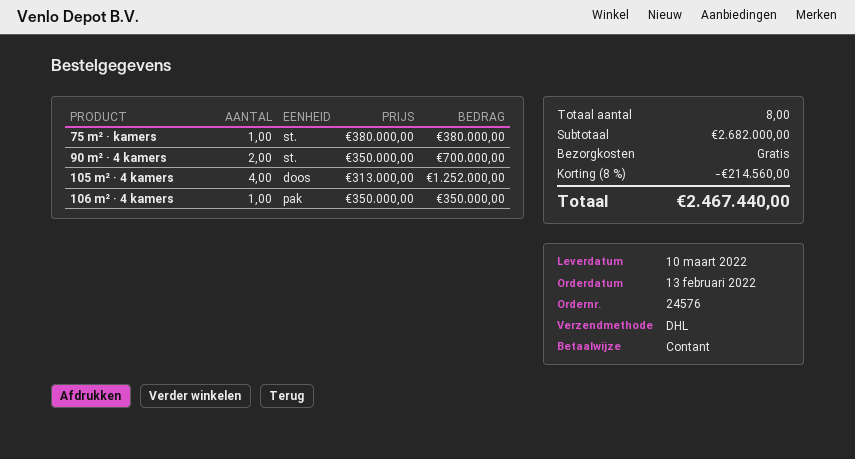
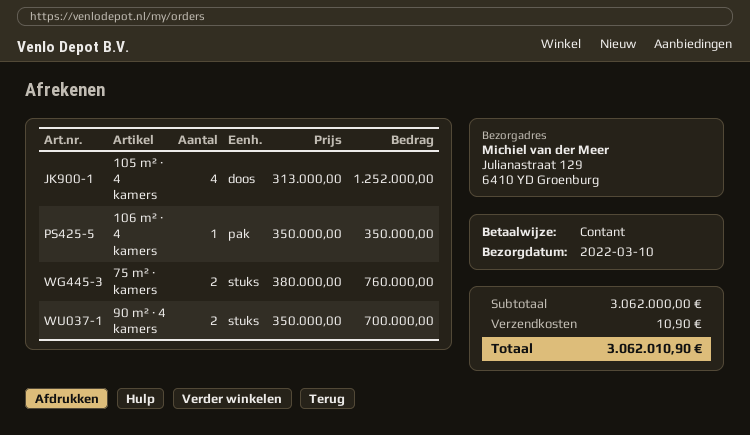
75 m² · kamers: 1 x 380000.00 = 380000.00 -> 2 x 380000.00 = 760000.00
subtotal: 2682000.00 -> 3062000.00
discount: 8% = 214560.00 -> none
shipping: 0.00 -> 10.90
total: 2467440.00 -> 3062010.90

